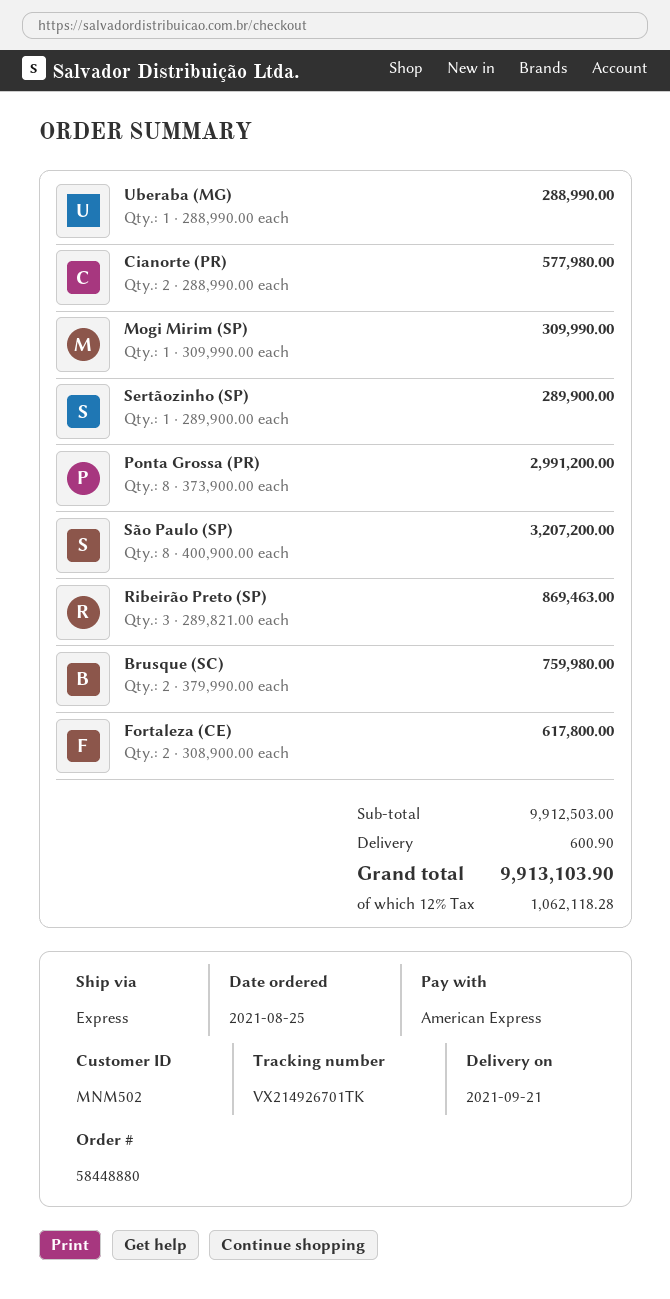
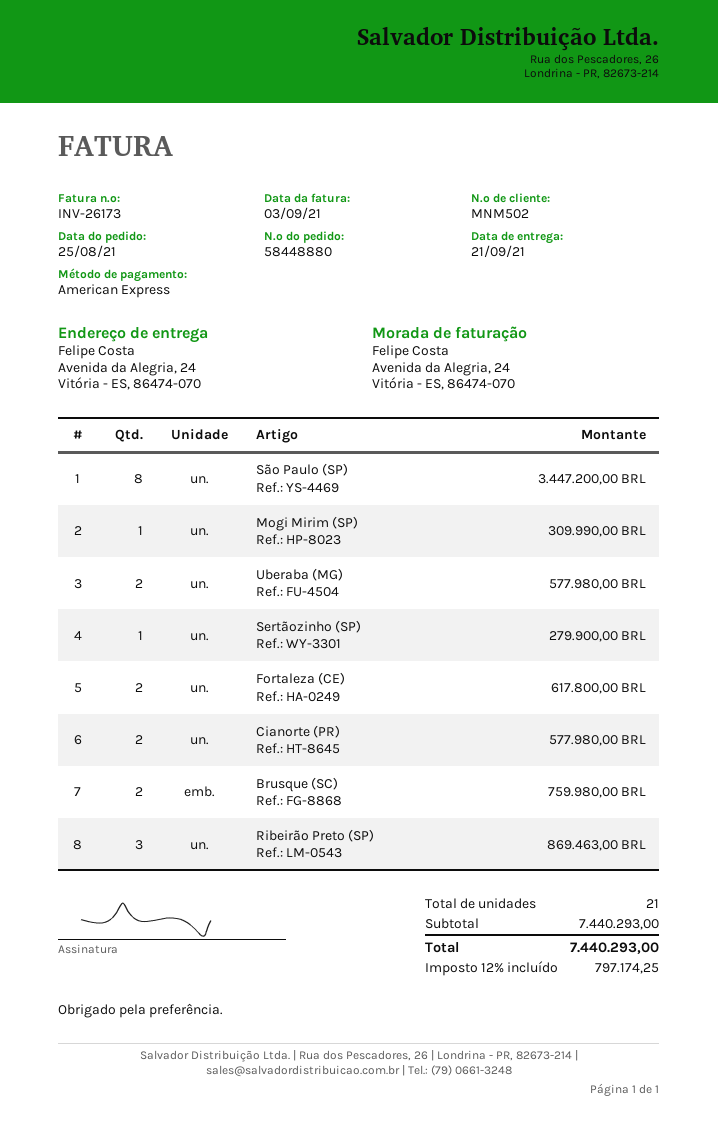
Uberaba (MG): 1 for 288990.00 -> 2 for 577980.00
Sertãozinho (SP): 1 for 289900.00 -> 1 for 279900.00
Ponta Grossa (PR): 8 for 2991200.00 -> none
São Paulo (SP): 8 for 3207200.00 -> 8 for 3447200.00
subtotal: 9912503.00 -> 7440293.00
shipping: 600.90 -> none
tax: 12% = 1062118.28 -> 12% = 797174.25
total: 9913103.90 -> 7440293.00

